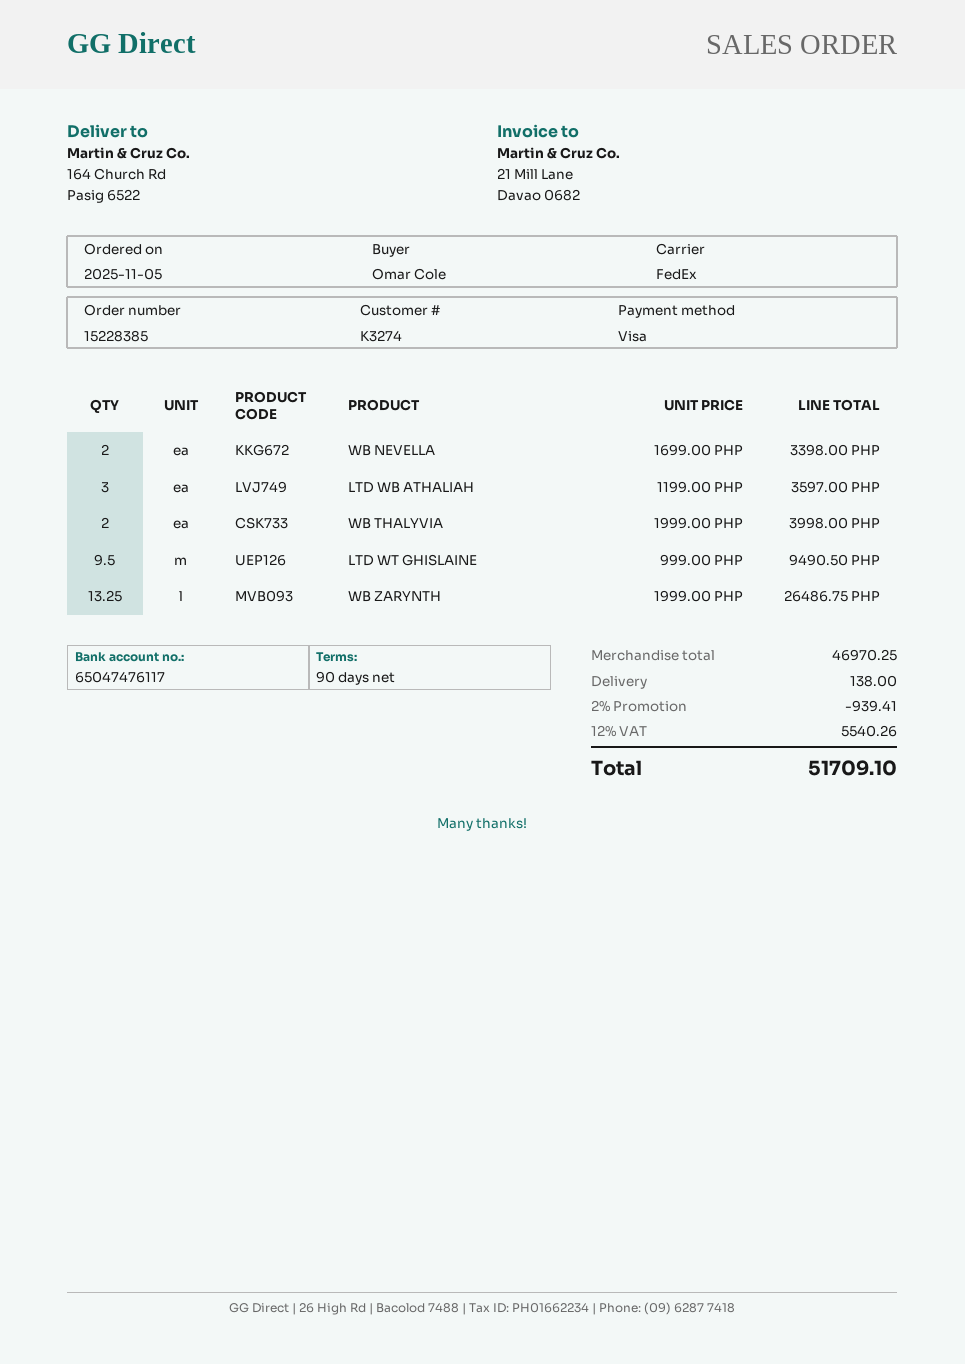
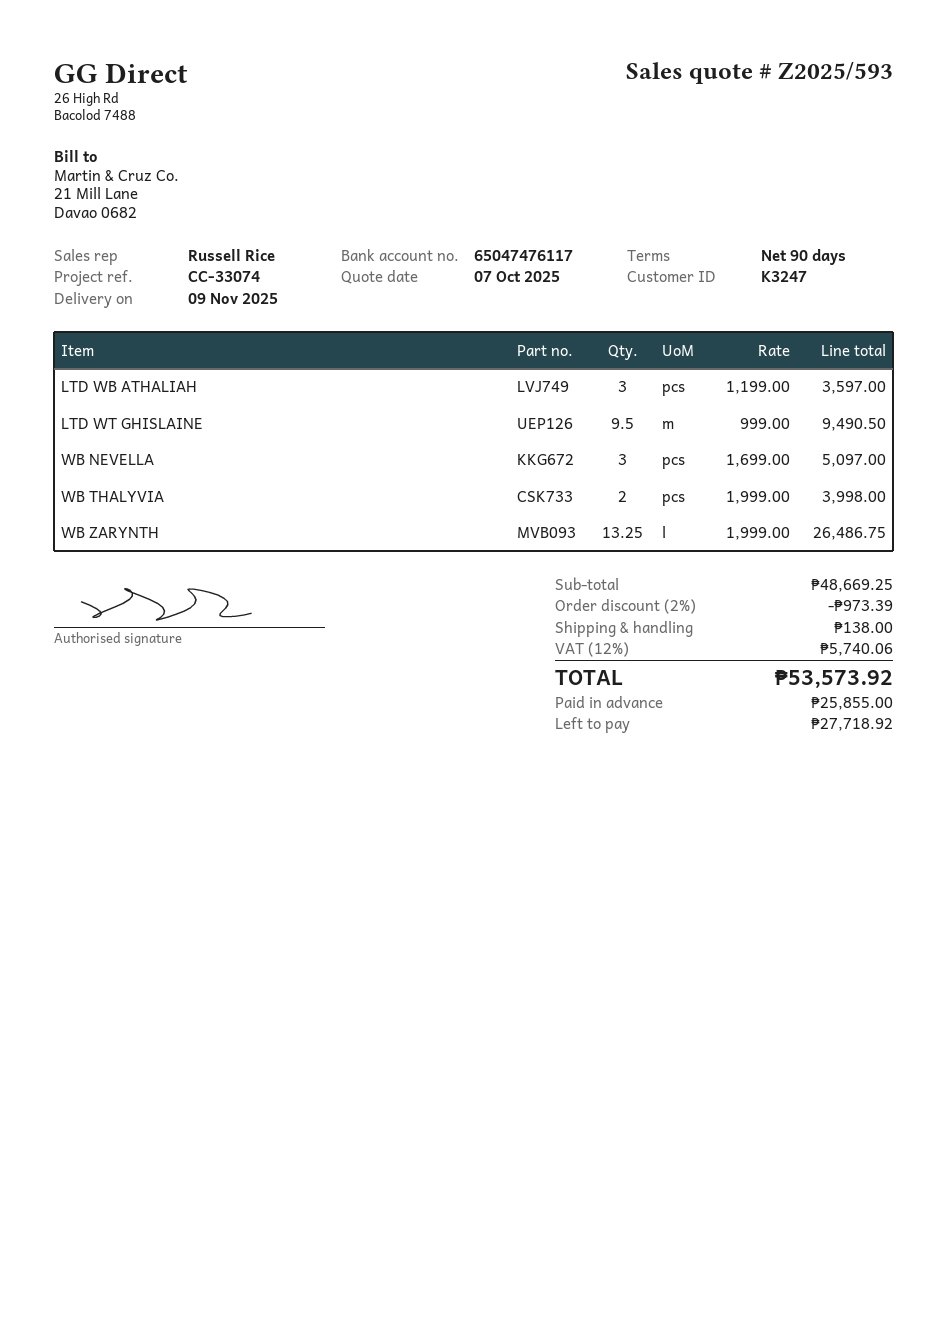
customer number: K3274 -> K3247
WB NEVELLA: 2 x 1699.00 = 3398.00 -> 3 x 1699.00 = 5097.00
subtotal: 46970.25 -> 48669.25
discount: 2% = 939.41 -> 2% = 973.39
tax: 12% = 5540.26 -> 12% = 5740.06
total: 51709.10 -> 53573.92

